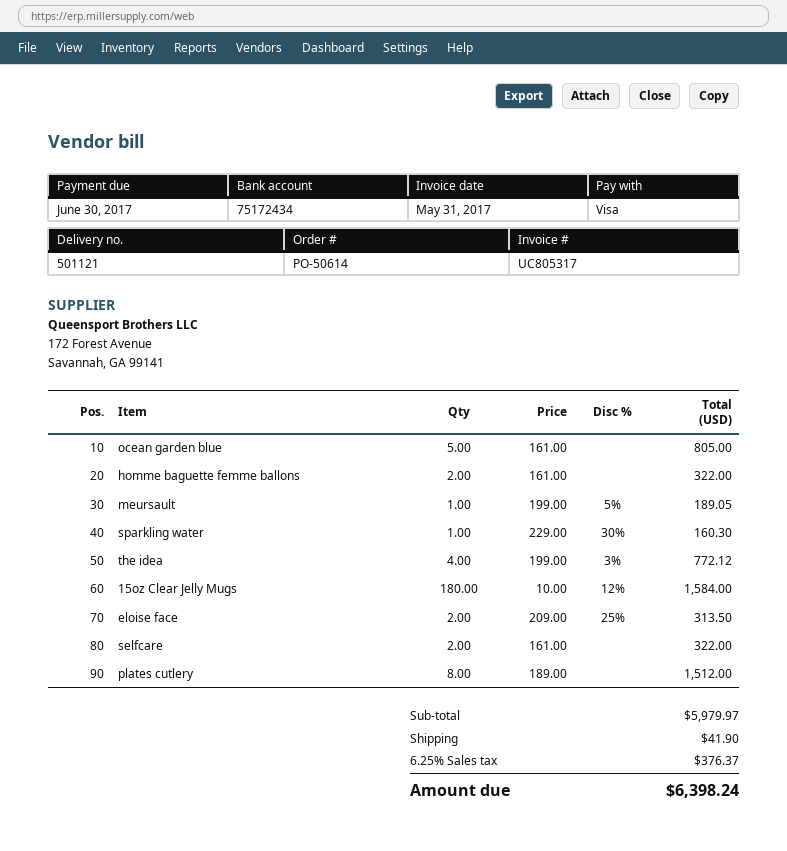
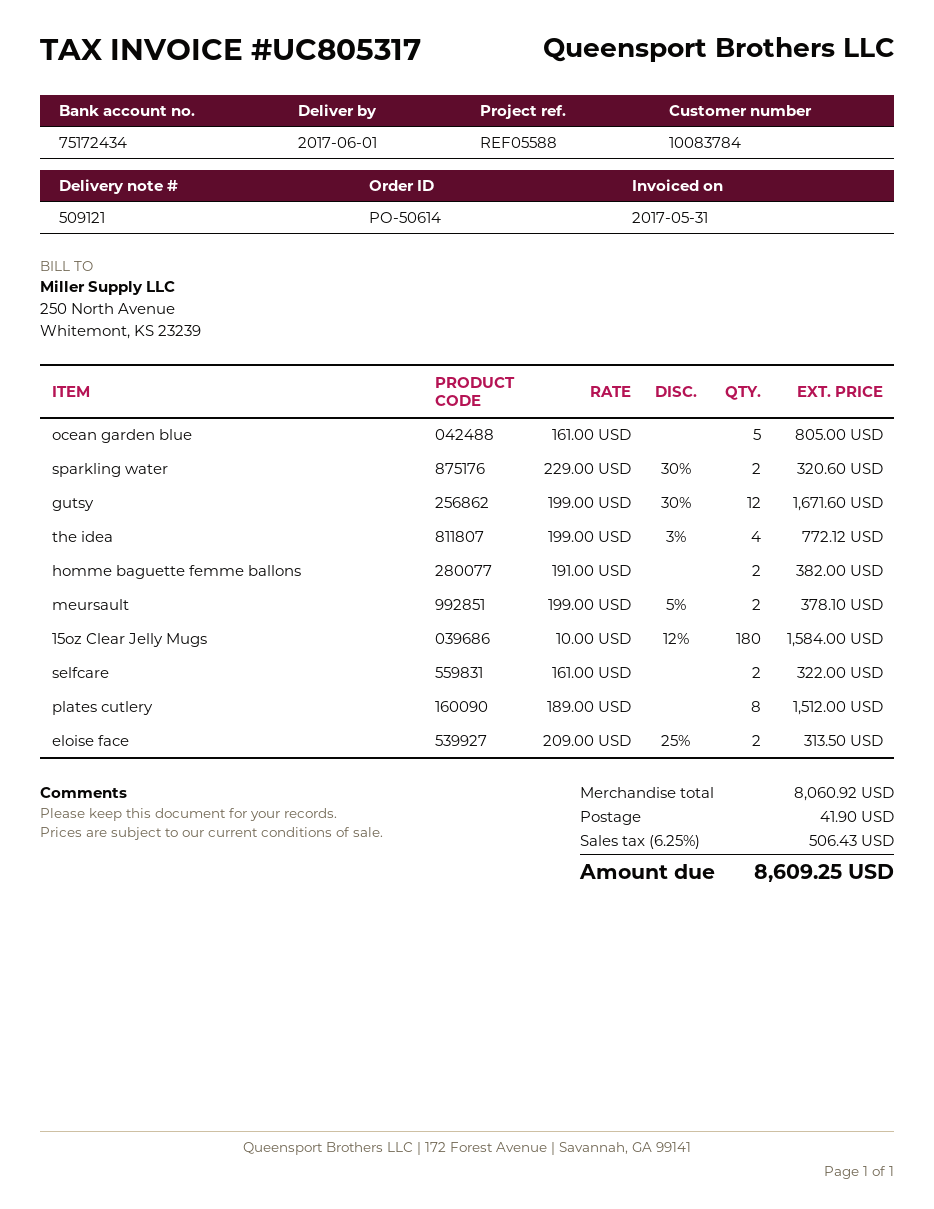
delivery note number: 501121 -> 509121
homme baguette femme ballons: 2 x 161.00 = 322.00 -> 2 x 191.00 = 382.00
meursault: 1 x 199.00 - 5% = 189.05 -> 2 x 199.00 - 5% = 378.10
sparkling water: 1 x 229.00 - 30% = 160.30 -> 2 x 229.00 - 30% = 320.60
gutsy: none -> 12 x 199.00 - 30% = 1671.60
subtotal: 5979.97 -> 8060.92
tax: 6.25% = 376.37 -> 6.25% = 506.43
total: 6398.24 -> 8609.25

